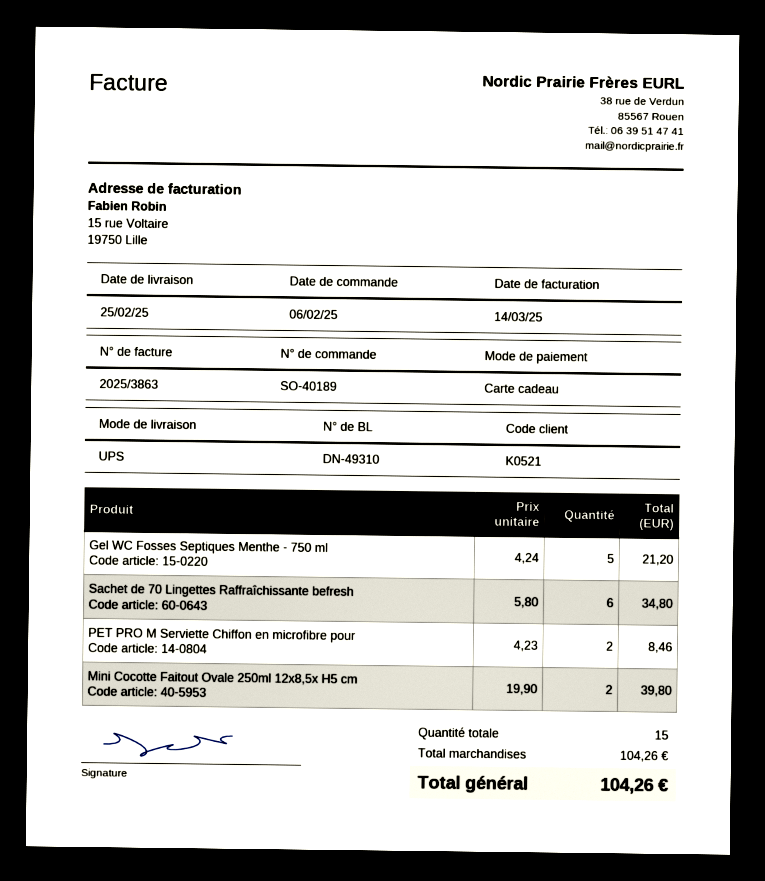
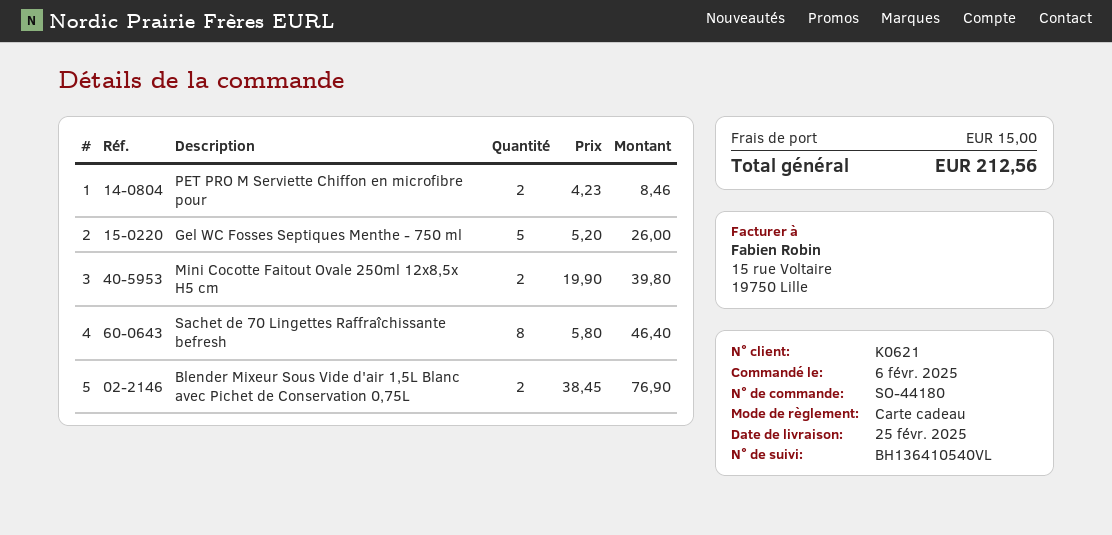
order number: SO-40189 -> SO-44180
customer number: K0521 -> K0621
Gel WC Fosses Septiques Menthe - 750 ml: 5 x 4.24 = 21.20 -> 5 x 5.20 = 26.00
Sachet de 70 Lingettes Raffraîchissante befresh: 6 x 5.80 = 34.80 -> 8 x 5.80 = 46.40
Blender Mixeur Sous Vide d'air 1,5L Blanc avec Pichet de Conservation 0,75L: none -> 2 x 38.45 = 76.90
shipping: none -> 15.00
total: 104.26 -> 212.56

